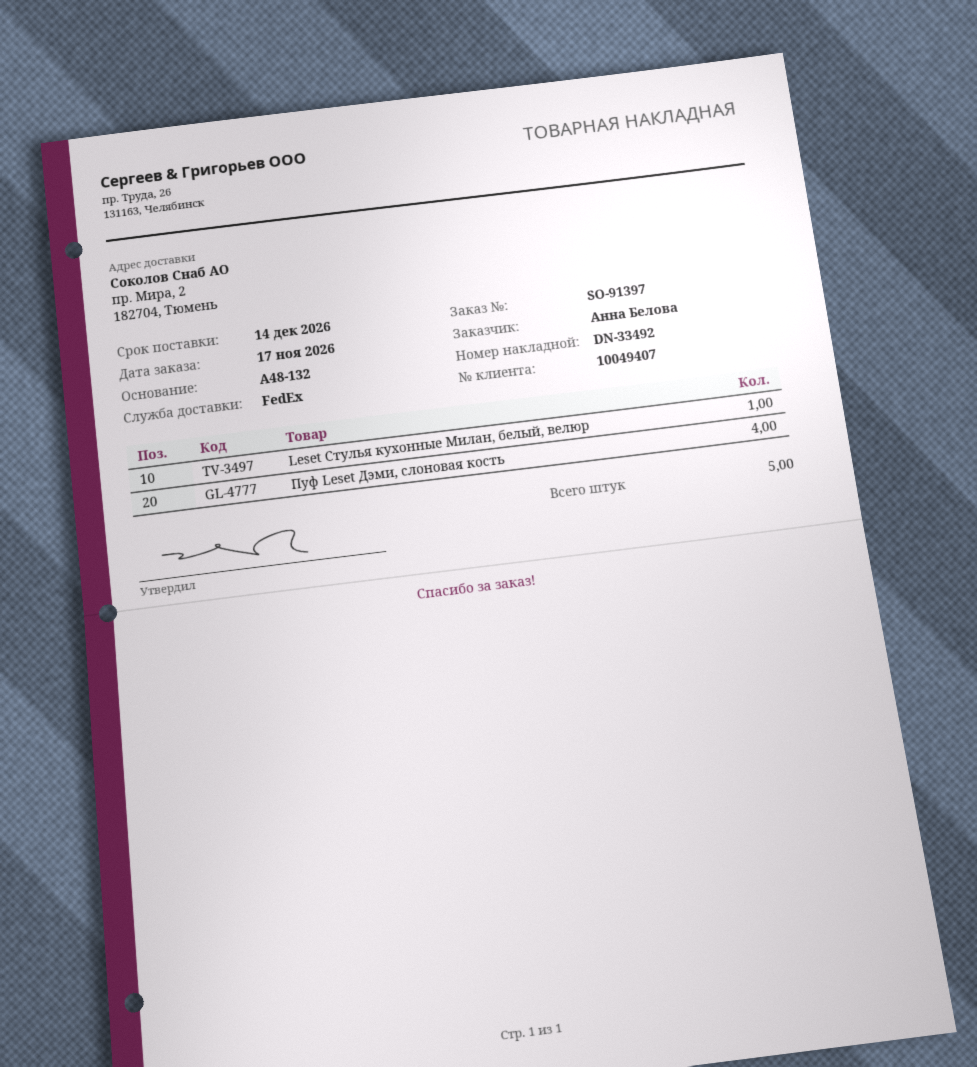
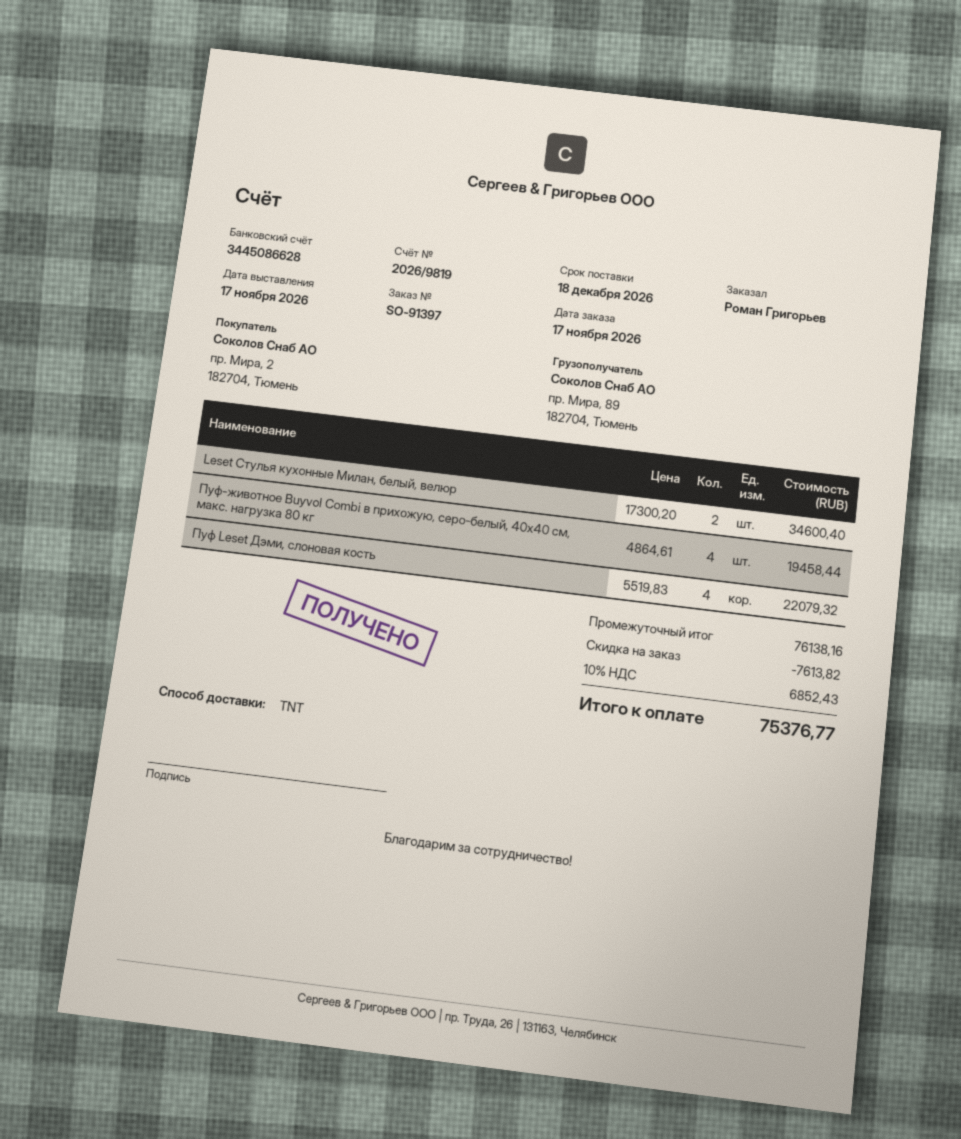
delivery date: 2026-12-14 -> 2026-12-18
ordered by: Анна Белова -> Роман Григорьев
shipping method: FedEx -> TNT
ship to: пр. Мира, 2, 182704, Тюмень -> пр. Мира, 89, 182704, Тюмень
Leset Стулья кухонные Милан, белый, велюр: 1 -> 2
Пуф-животное Buyvol Combi в прихожую, серо-белый, 40x40 см, макс. нагрузка 80 кг: none -> 4

